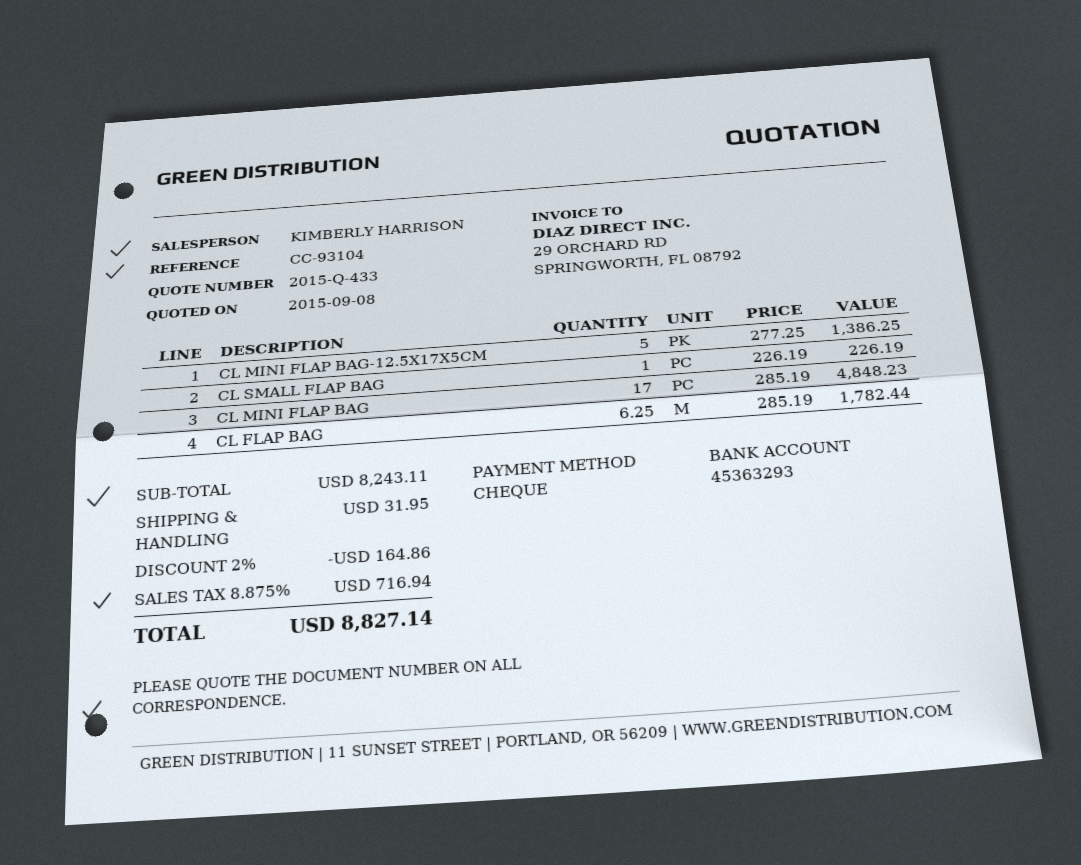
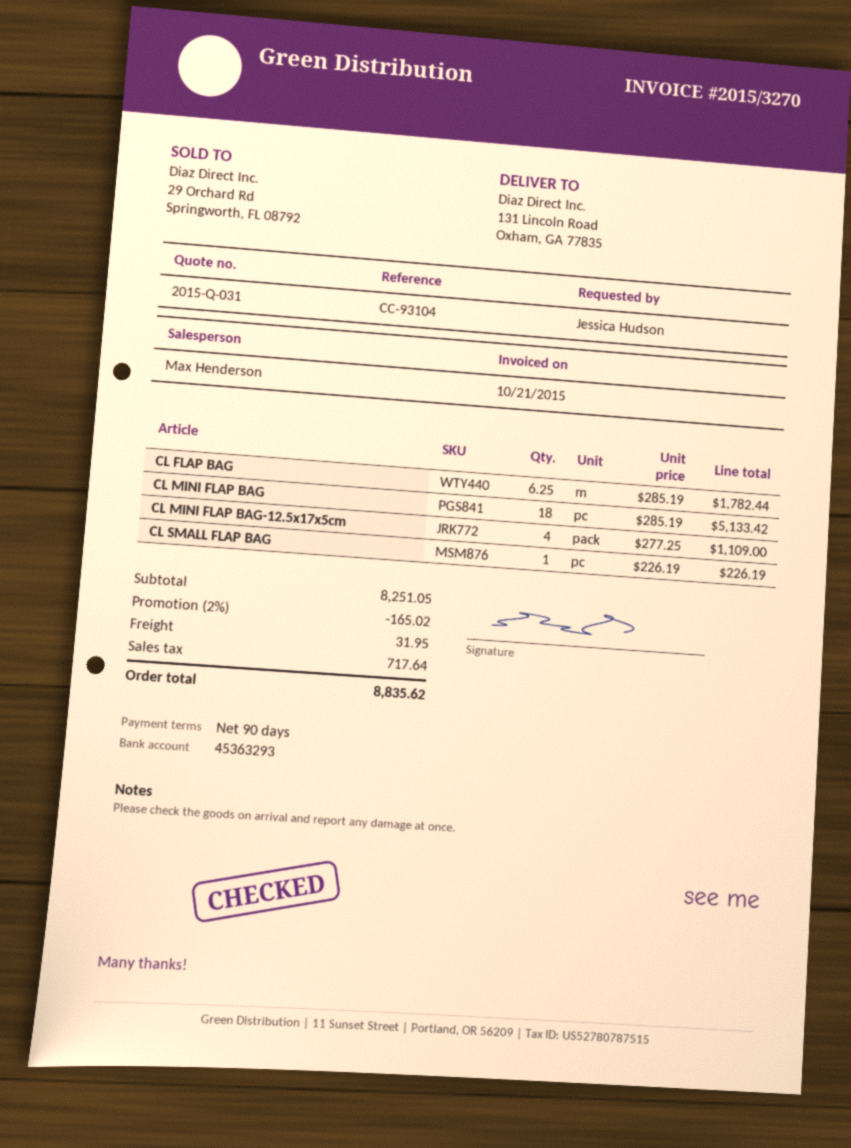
quote number: 2015-Q-433 -> 2015-Q-031
sales rep: KIMBERLY HARRISON -> Max Henderson
CL MINI FLAP BAG-12.5X17X5CM: 5 x 277.25 = 1386.25 -> 4 x 277.25 = 1109.00
CL MINI FLAP BAG: 17 x 285.19 = 4848.23 -> 18 x 285.19 = 5133.42
subtotal: 8243.11 -> 8251.05
discount: 2% = 164.86 -> 2% = 165.02
tax: 716.94 -> 717.64
total: 8827.14 -> 8835.62

